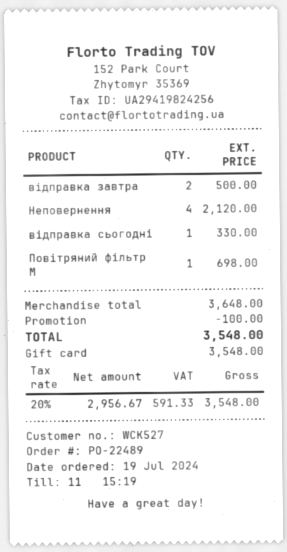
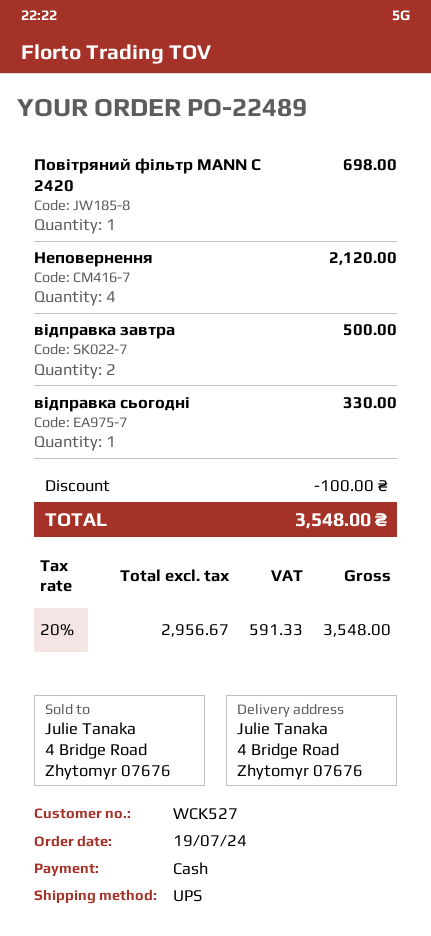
payment method: gift card -> cash

